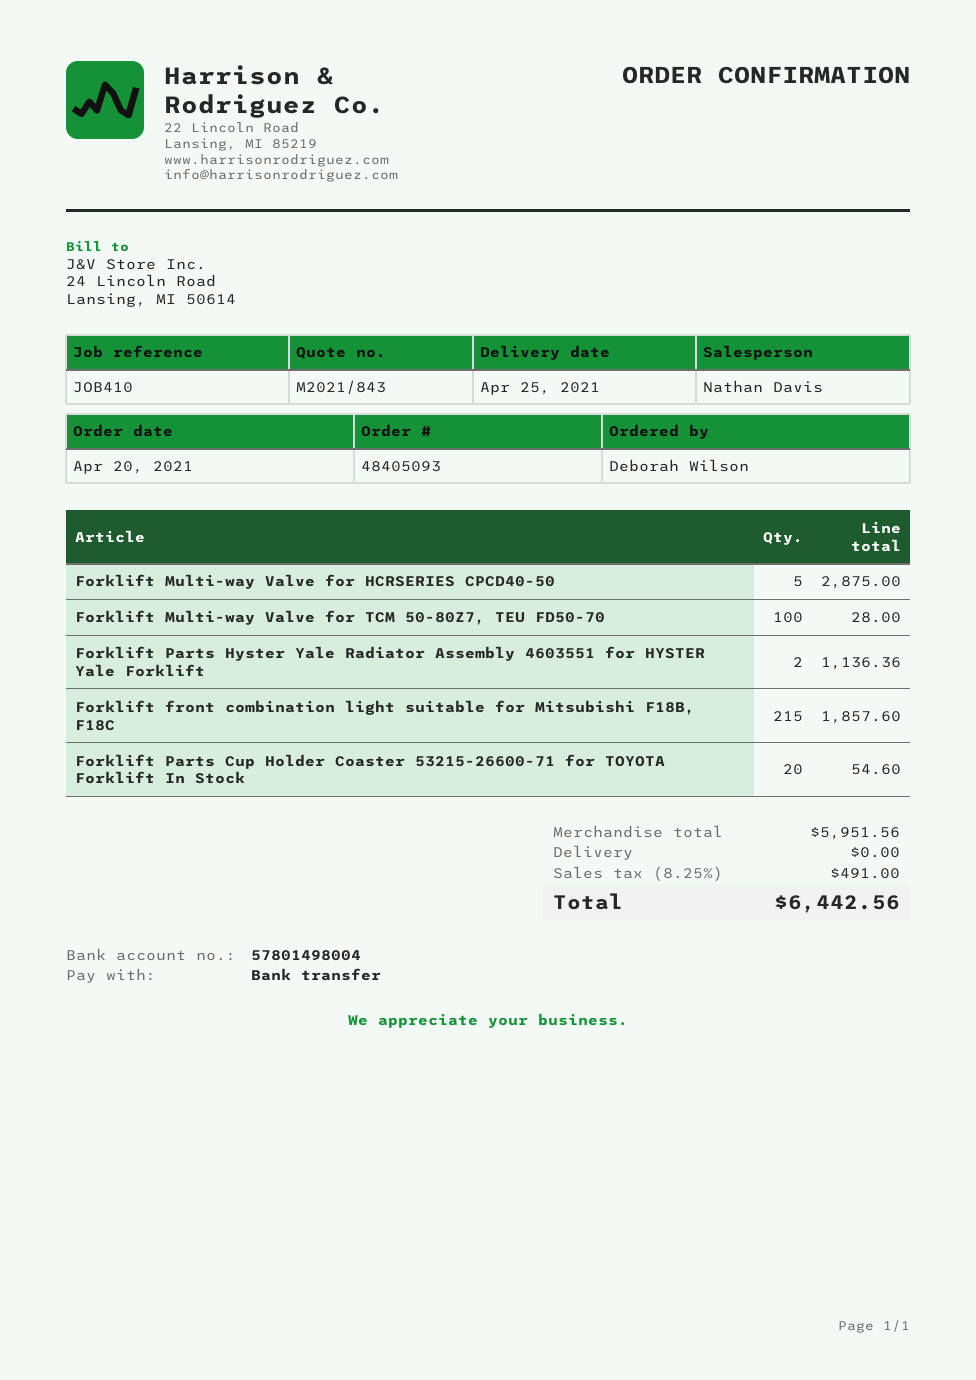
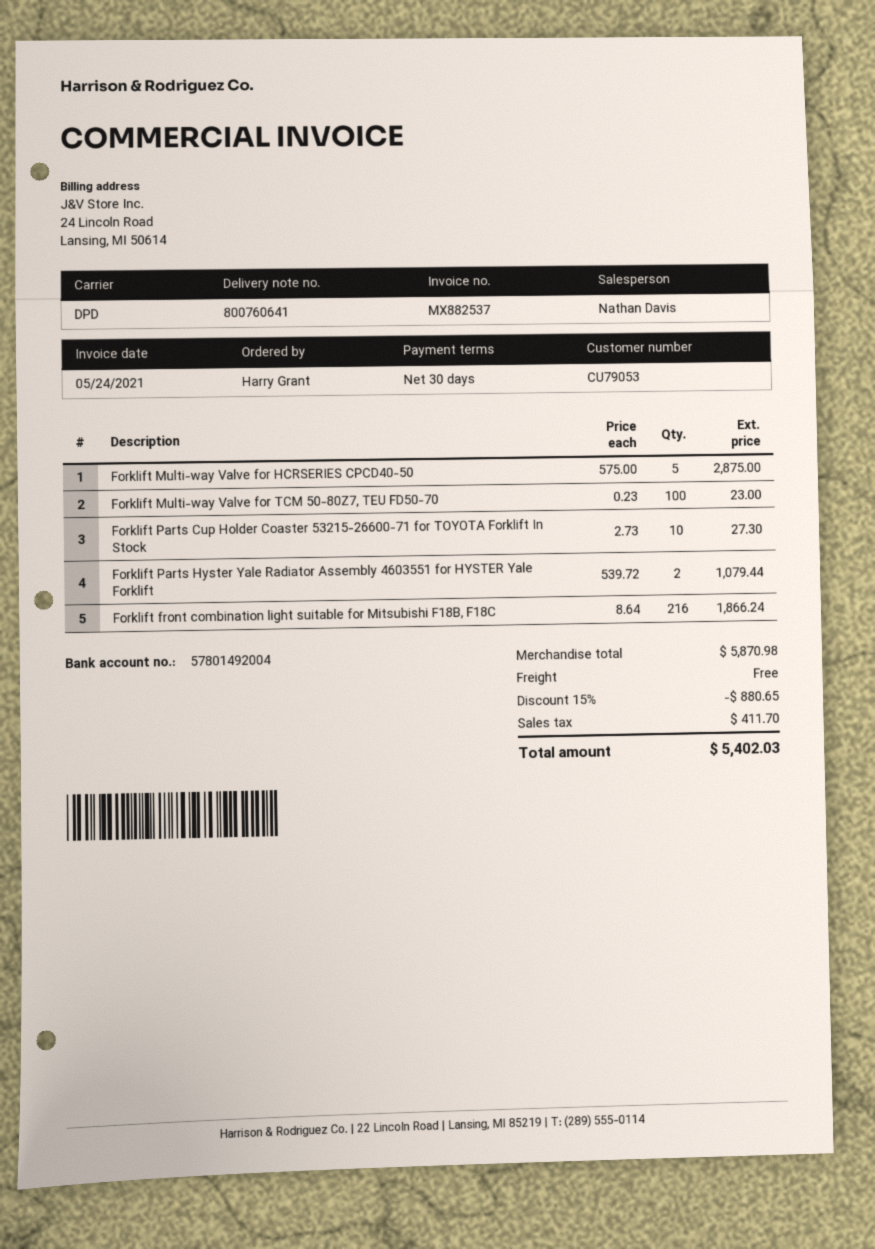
ordered by: Deborah Wilson -> Harry Grant
bank account: 57801498004 -> 57801492004
Forklift Multi-way Valve for TCM 50-80Z7, TEU FD50-70: 100 for 28.00 -> 100 for 23.00
Forklift Parts Hyster Yale Radiator Assembly 4603551 for HYSTER Yale Forklift: 2 for 1136.36 -> 2 for 1079.44
Forklift front combination light suitable for Mitsubishi F18B, F18C: 215 for 1857.60 -> 216 for 1866.24
Forklift Parts Cup Holder Coaster 53215-26600-71 for TOYOTA Forklift In Stock: 20 for 54.60 -> 10 for 27.30
subtotal: 5951.56 -> 5870.98
discount: none -> 15% = 880.65
tax: 491.00 -> 411.70
total: 6442.56 -> 5402.03

